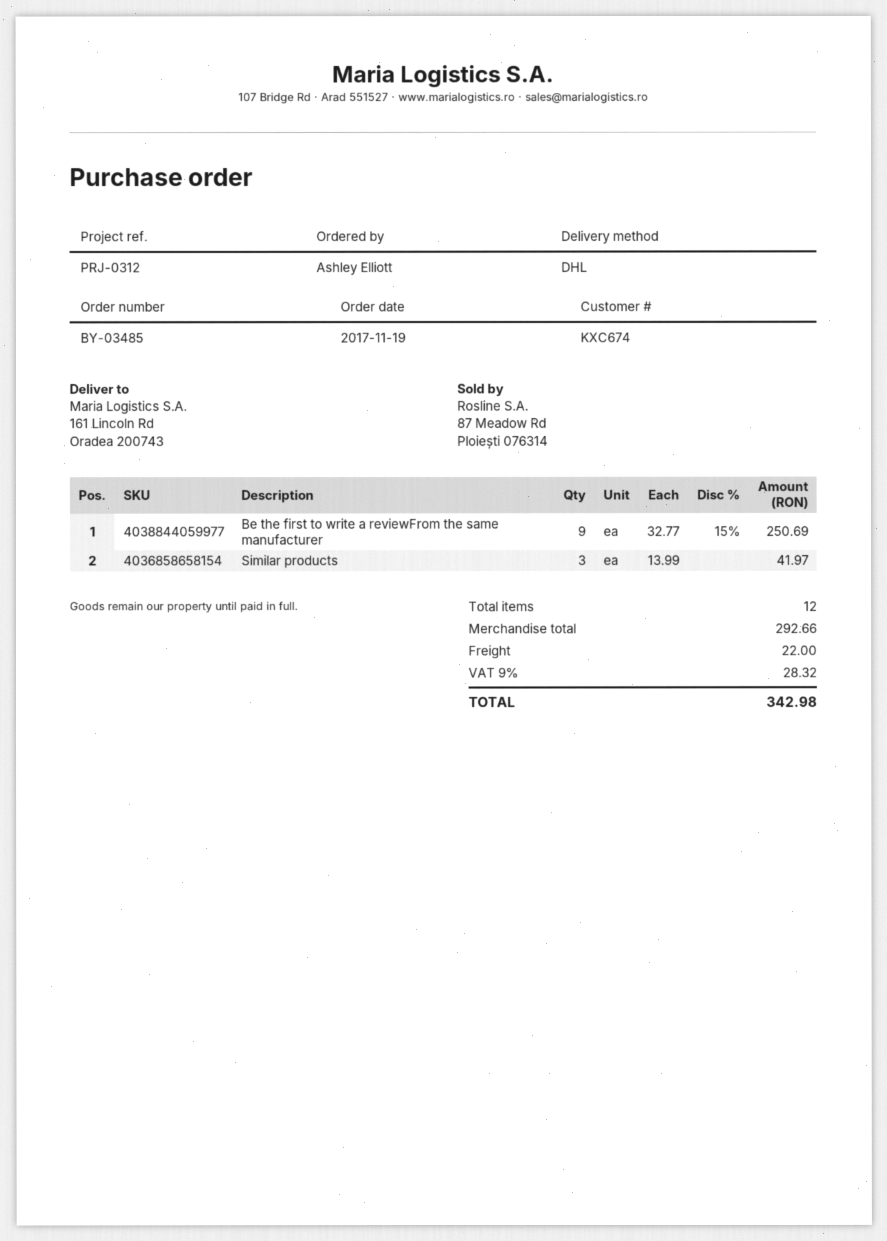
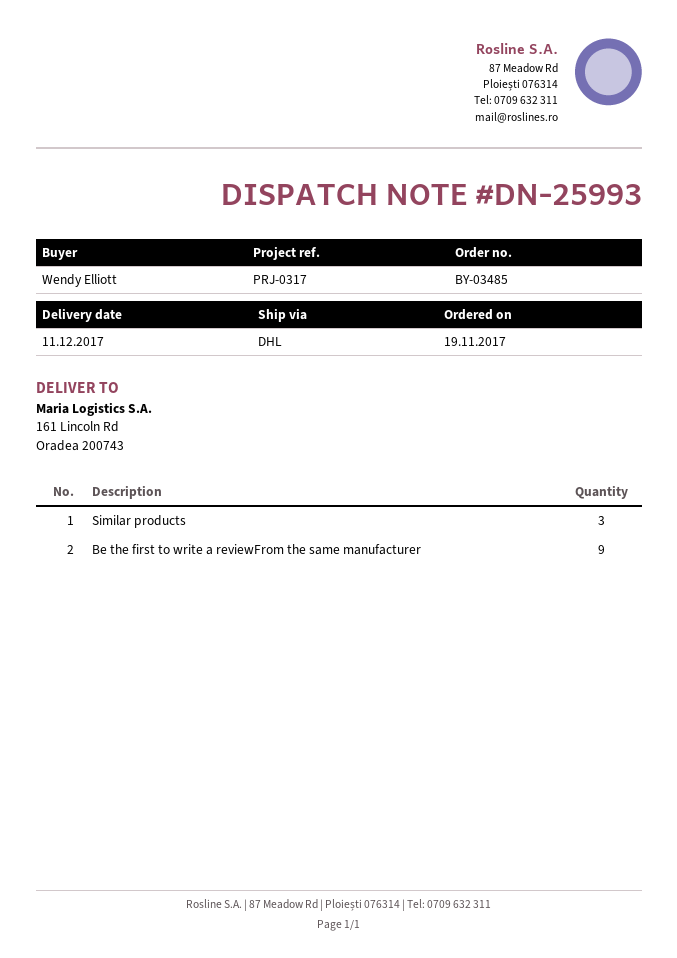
reference: PRJ-0312 -> PRJ-0317
ordered by: Ashley Elliott -> Wendy Elliott

